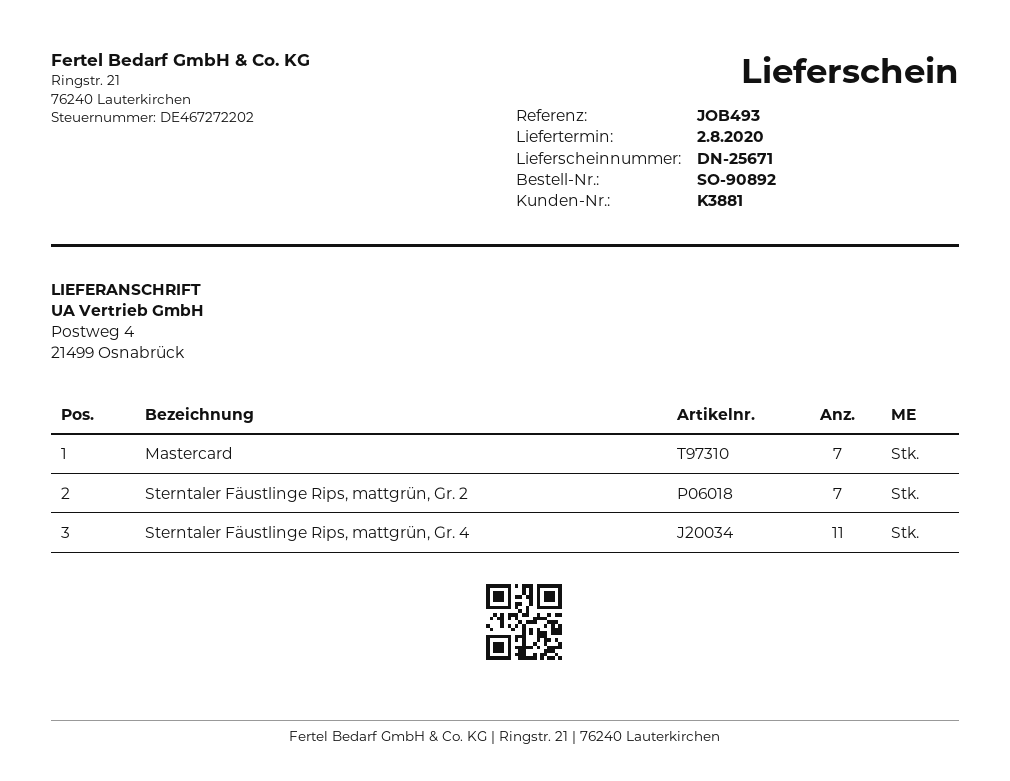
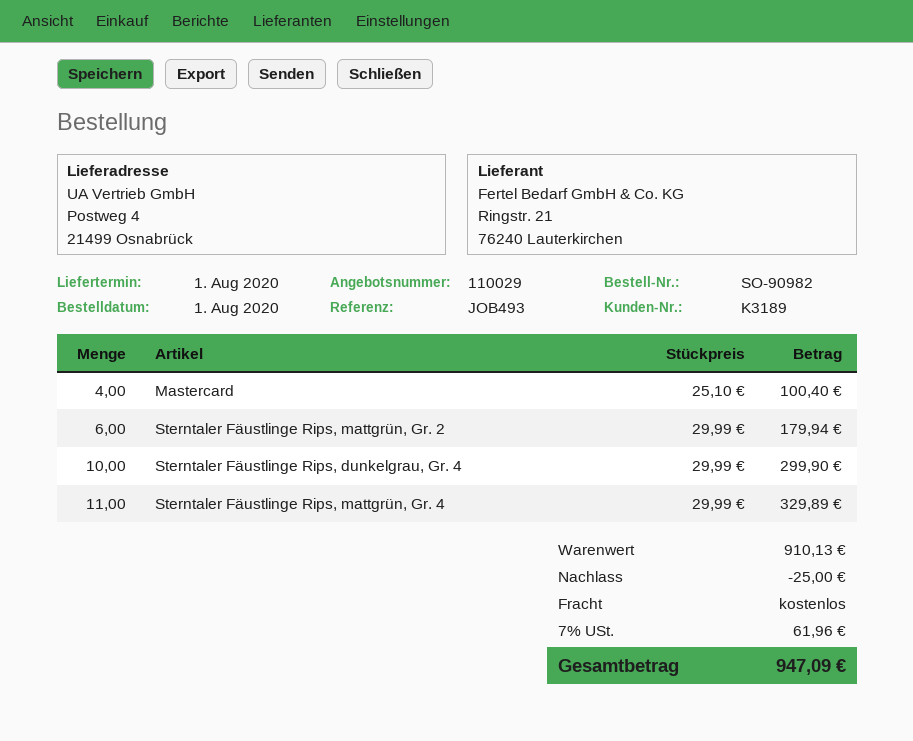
order number: SO-90892 -> SO-90982
delivery date: 2020-08-02 -> 2020-08-01
customer number: K3881 -> K3189
Mastercard: 7 -> 4
Sterntaler Fäustlinge Rips, mattgrün, Gr. 2: 7 -> 6
Sterntaler Fäustlinge Rips, dunkelgrau, Gr. 4: none -> 10

